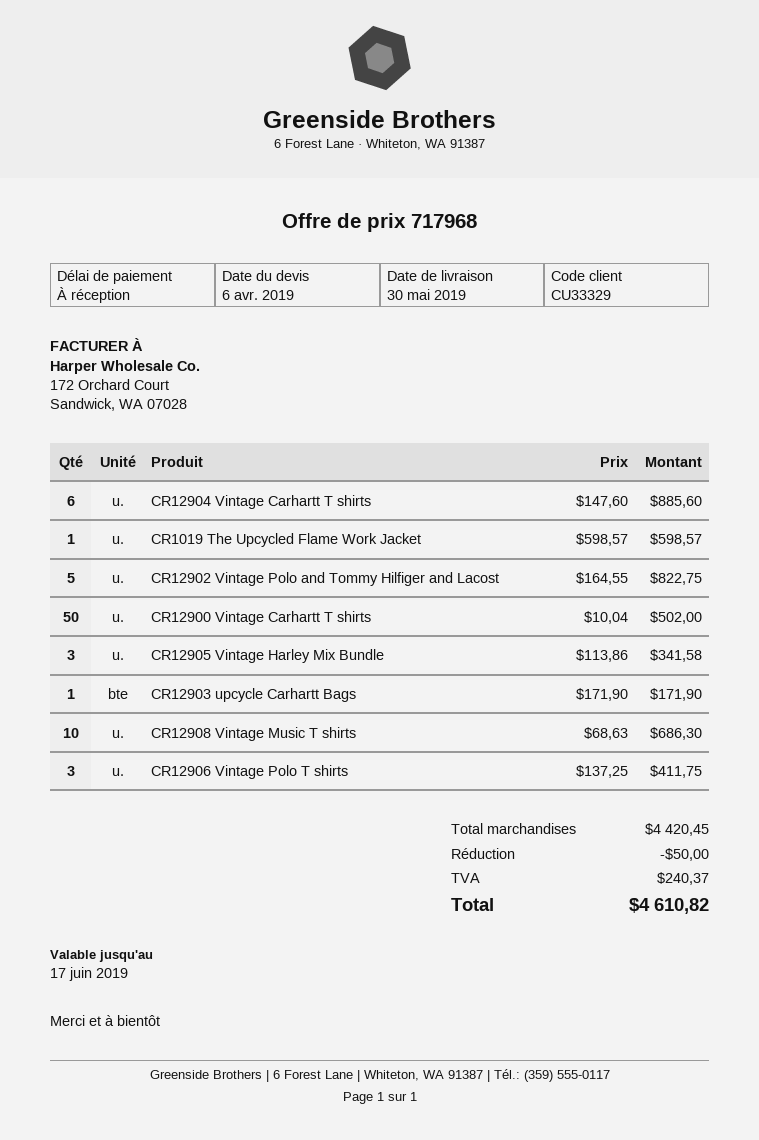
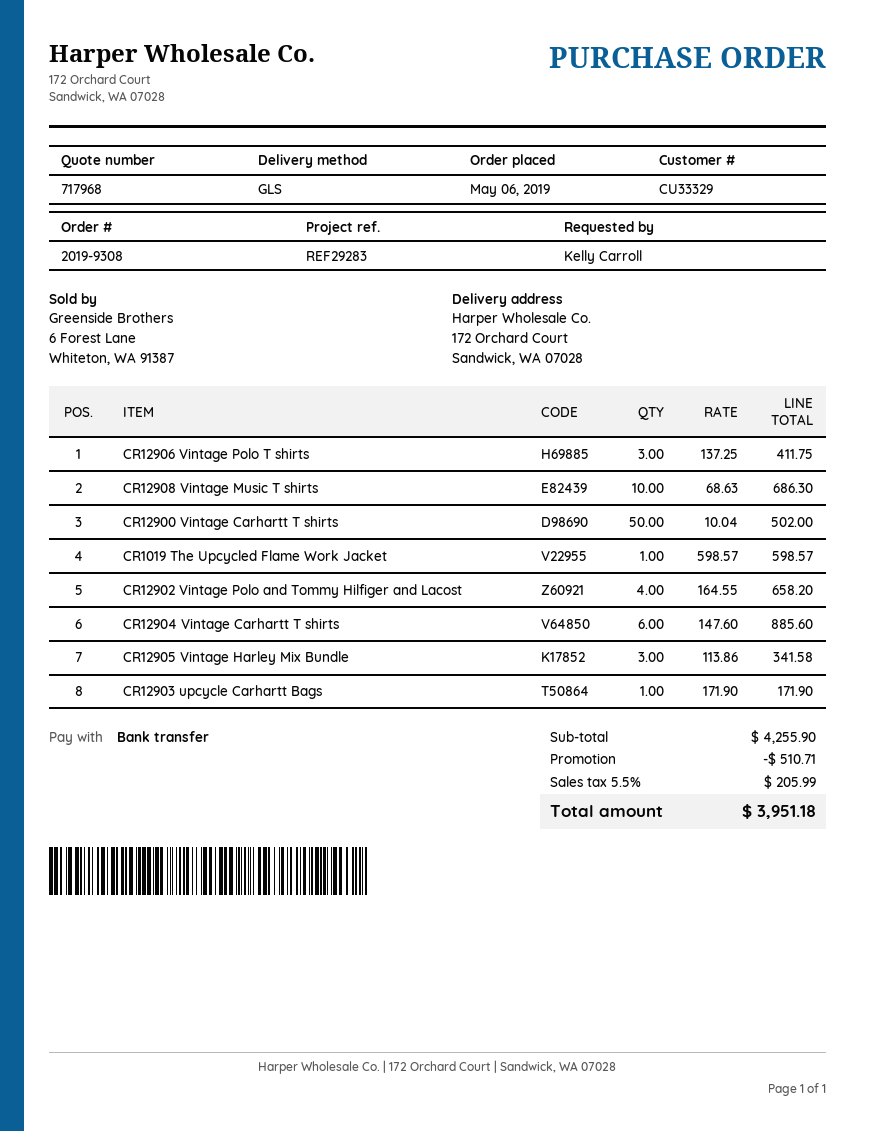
CR12902 Vintage Polo and Tommy Hilfiger and Lacost: 5 x 164.55 = 822.75 -> 4 x 164.55 = 658.20
subtotal: 4420.45 -> 4255.90
discount: 50.00 -> 510.71
tax: 240.37 -> 205.99
total: 4610.82 -> 3951.18

